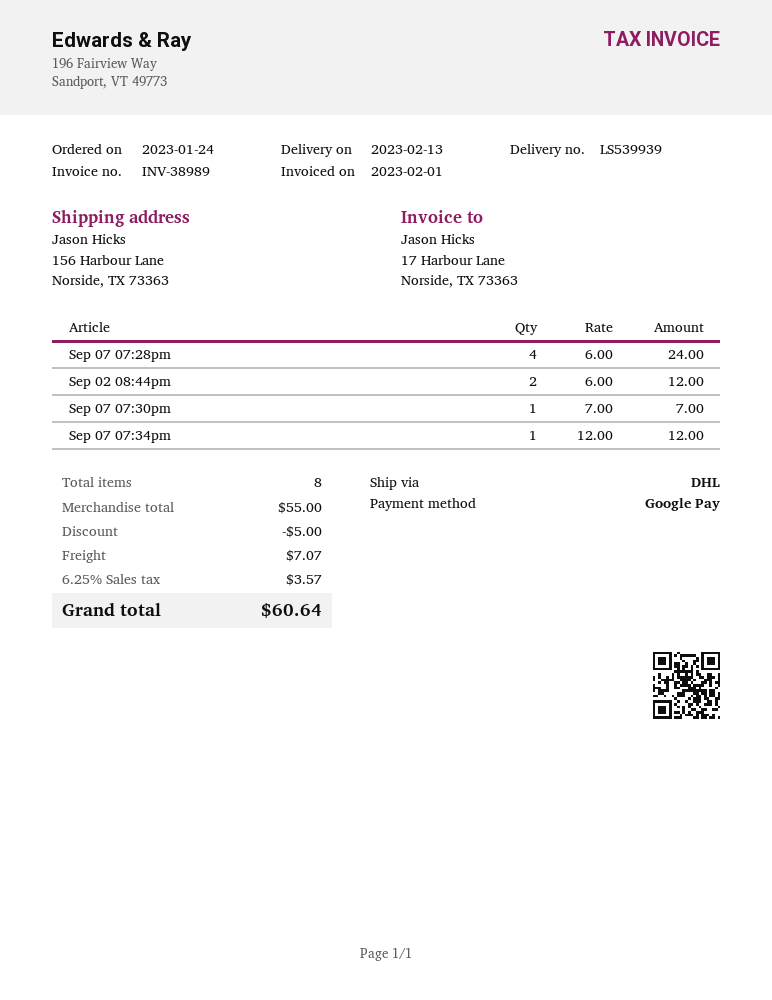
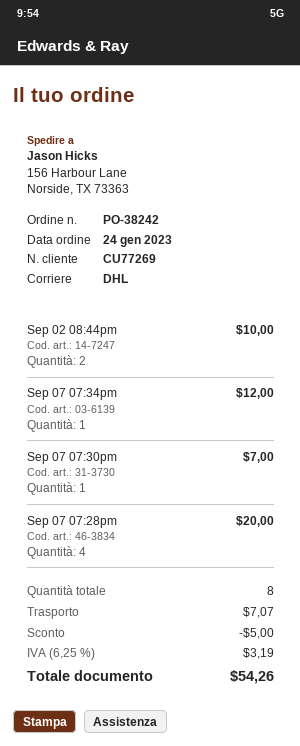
Sep 07 07:28pm: 4 for 24.00 -> 4 for 20.00
Sep 02 08:44pm: 2 for 12.00 -> 2 for 10.00
tax: 6.25% = 3.57 -> 6.25% = 3.19
total: 60.64 -> 54.26

